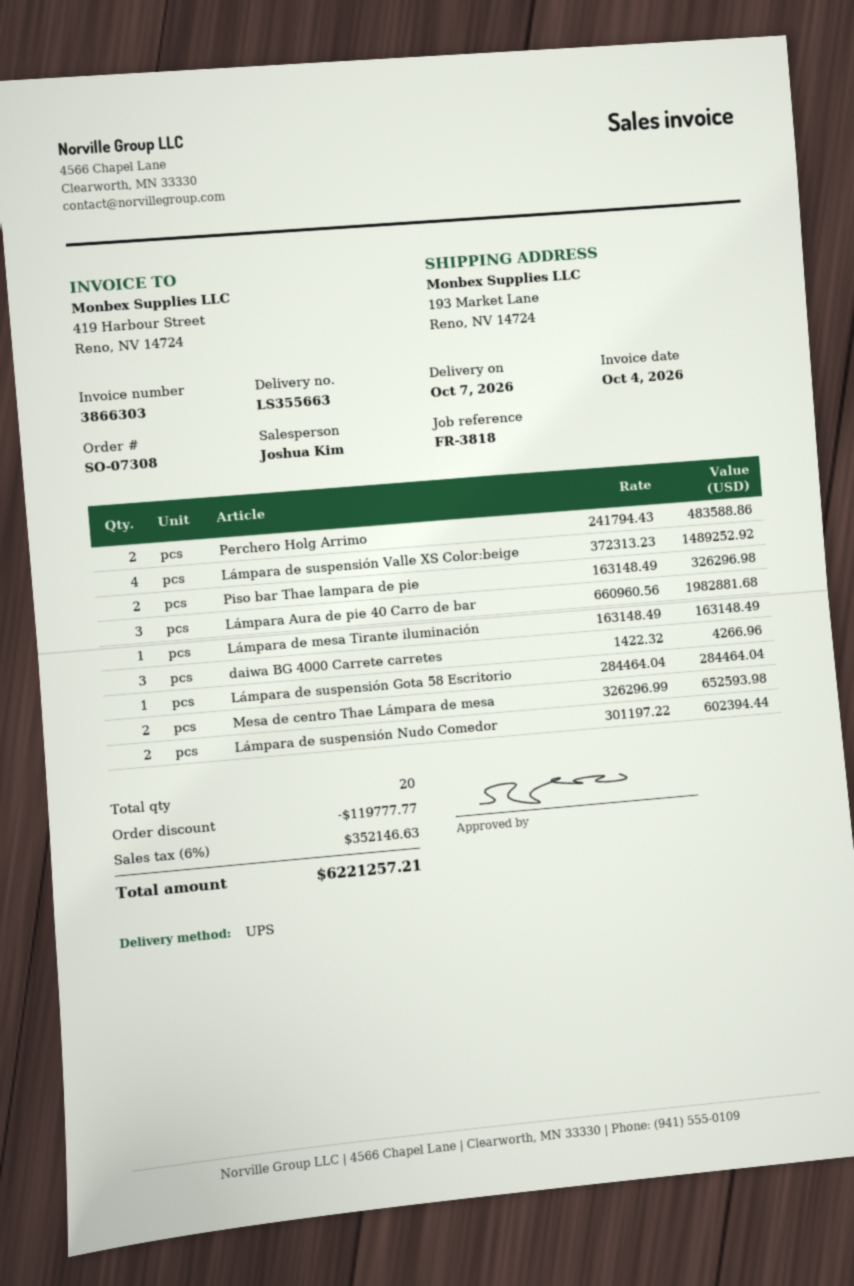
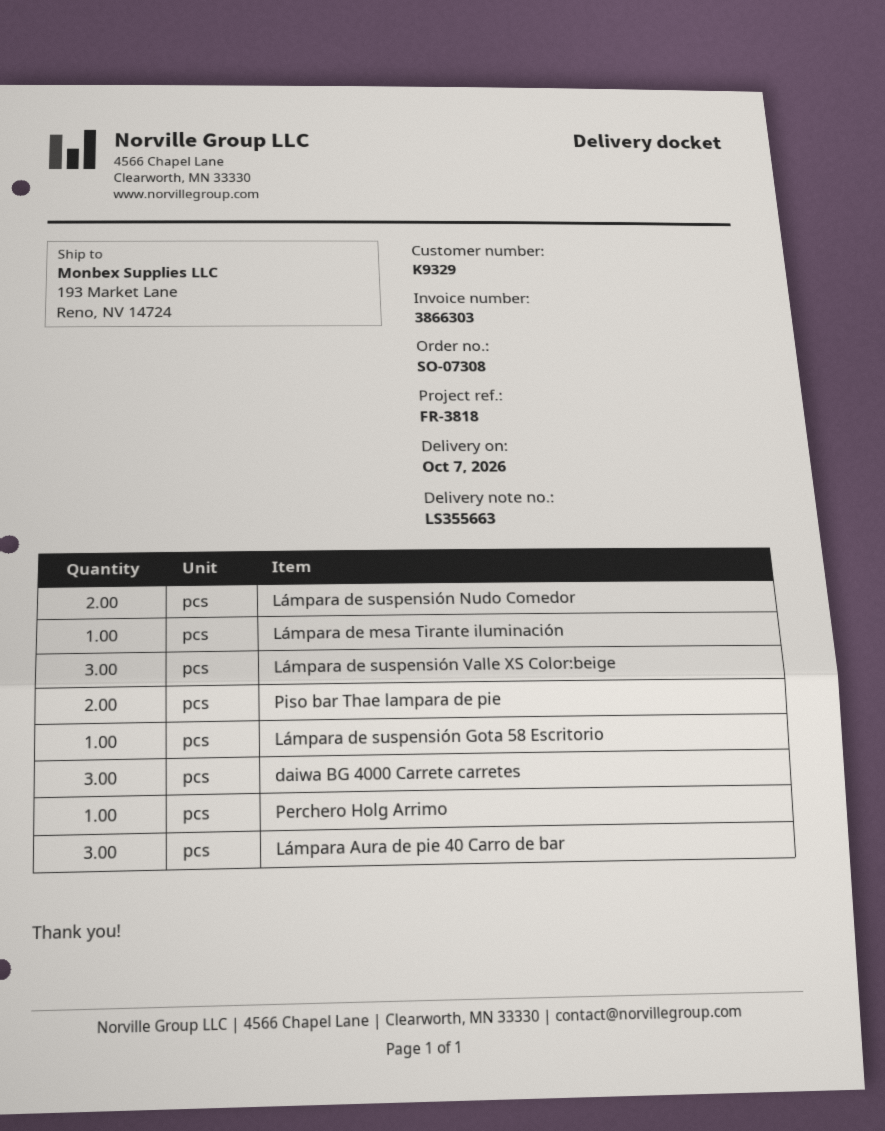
Perchero Holg Arrimo: 2 -> 1
Lámpara de suspensión Valle XS Color:beige: 4 -> 3
Mesa de centro Thae Lámpara de mesa: 2 -> none

